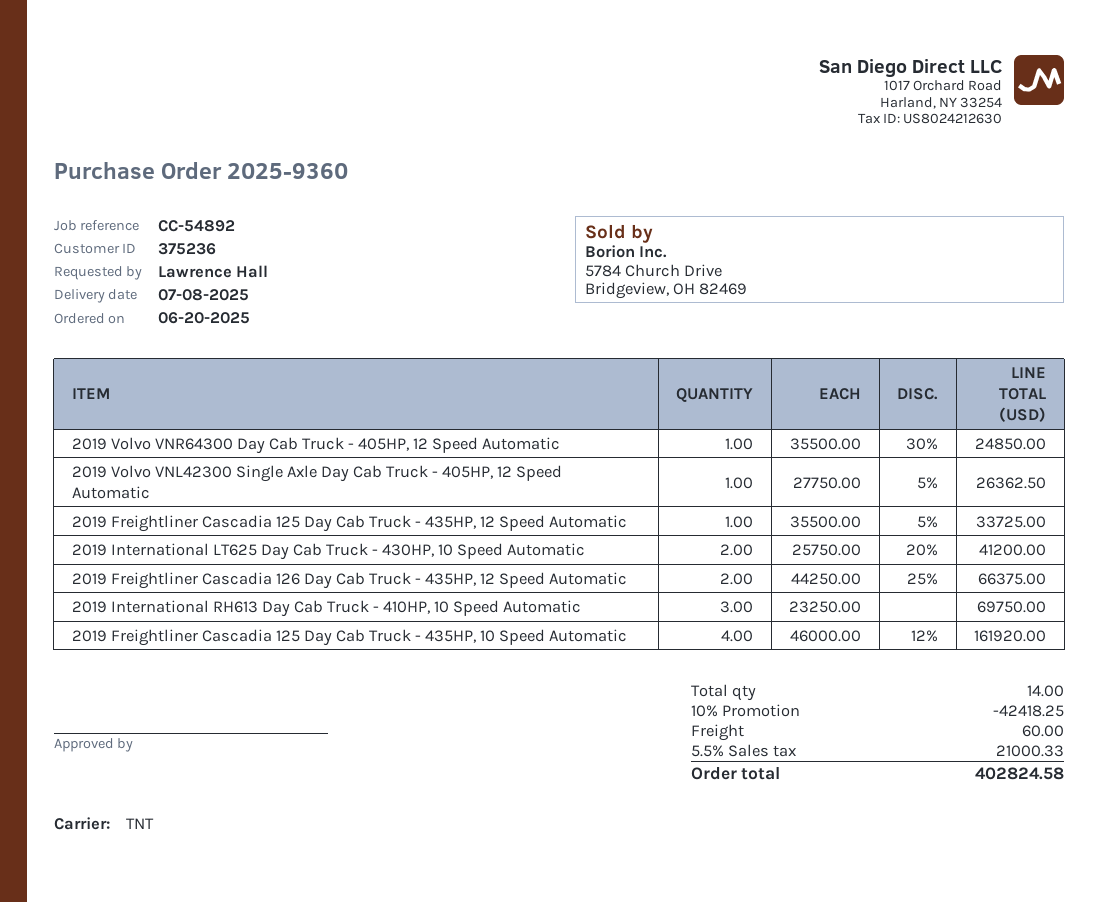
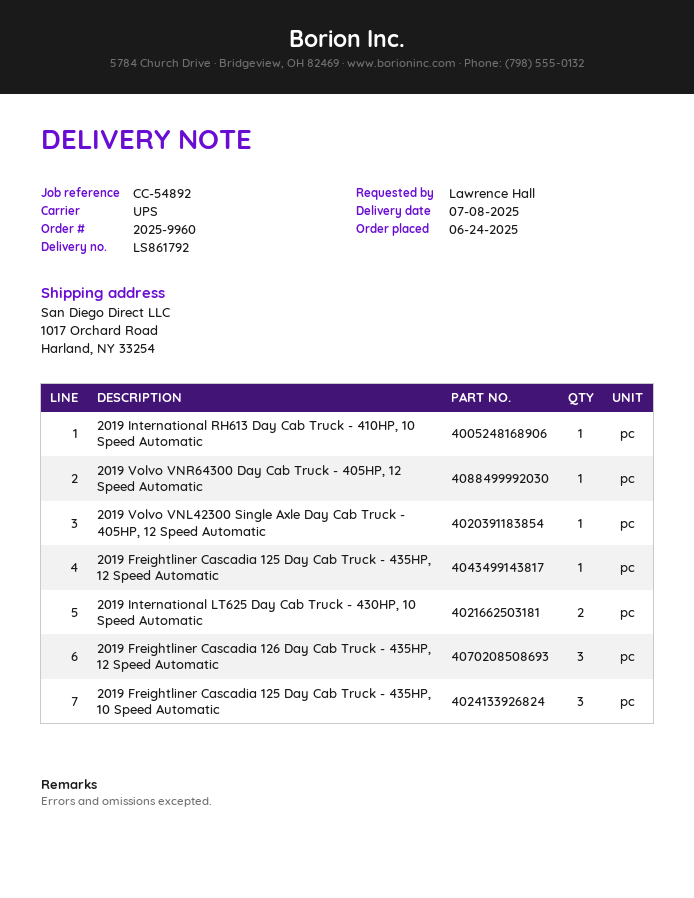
order number: 2025-9360 -> 2025-9960
order date: 2025-06-20 -> 2025-06-24
shipping method: TNT -> UPS
2019 Freightliner Cascadia 126 Day Cab Truck - 435HP, 12 Speed Automatic: 2 -> 3
2019 International RH613 Day Cab Truck - 410HP, 10 Speed Automatic: 3 -> 1
2019 Freightliner Cascadia 125 Day Cab Truck - 435HP, 10 Speed Automatic: 4 -> 3

